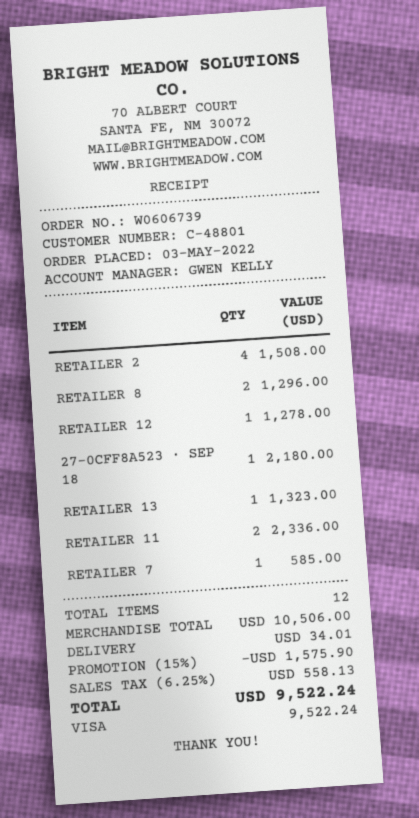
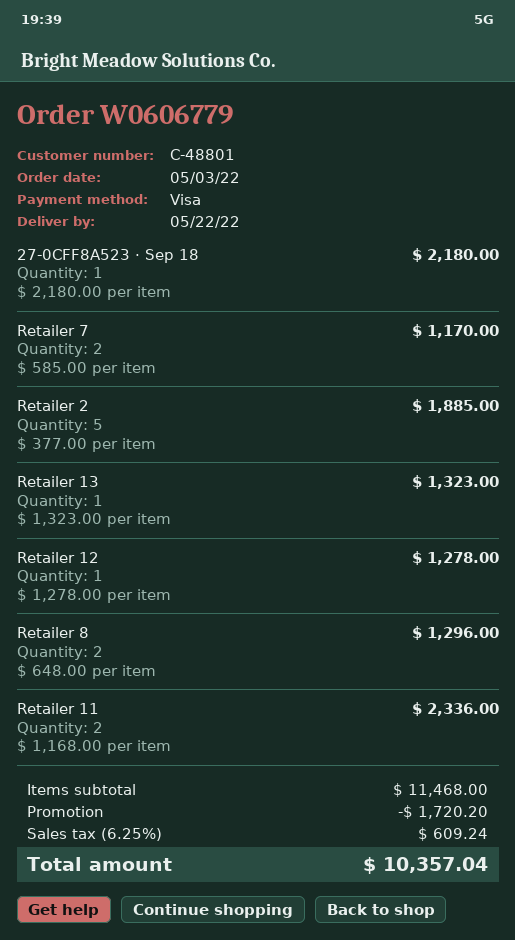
order number: W0606739 -> W0606779
RETAILER 2: 4 for 1508.00 -> 5 for 1885.00
RETAILER 7: 1 for 585.00 -> 2 for 1170.00
subtotal: 10506.00 -> 11468.00
discount: 1575.90 -> 1720.20
shipping: 34.01 -> none
tax: 6.25% = 558.13 -> 6.25% = 609.24
total: 9522.24 -> 10357.04

